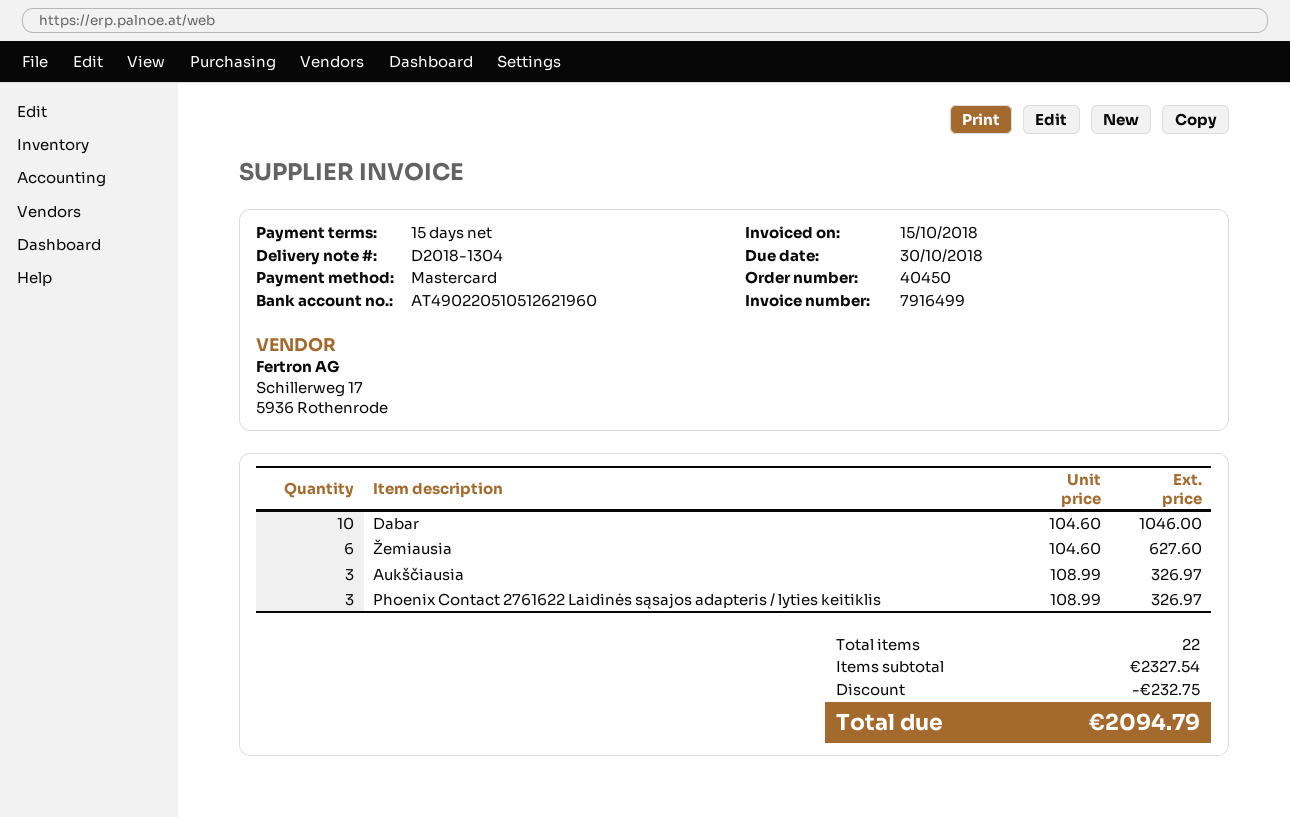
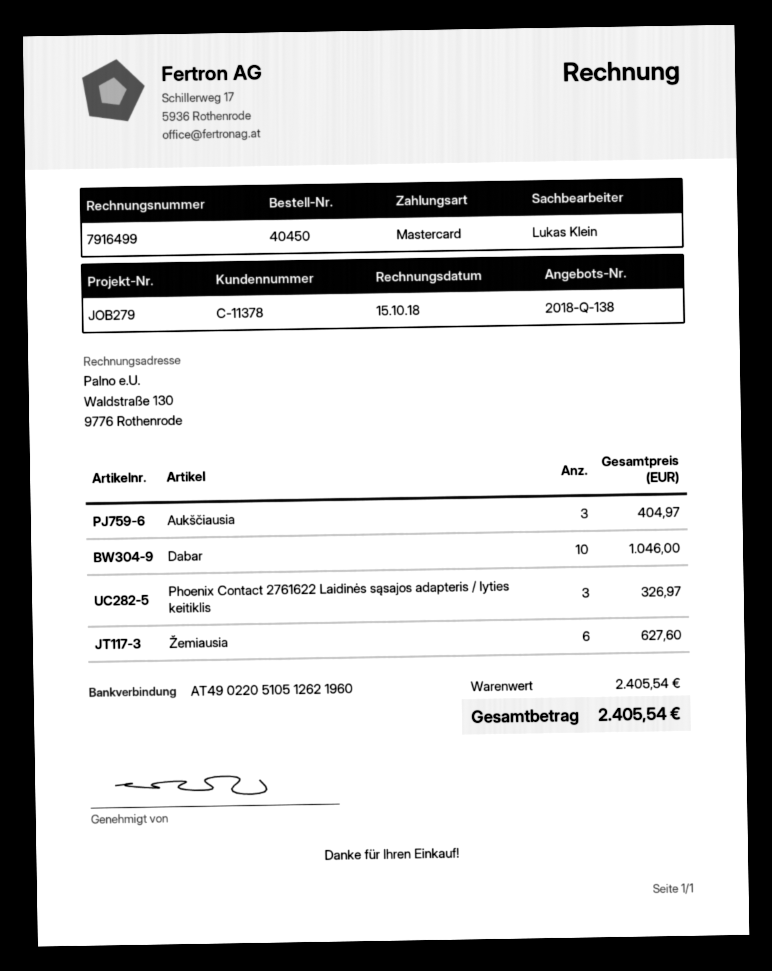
Aukščiausia: 3 for 326.97 -> 3 for 404.97
subtotal: 2327.54 -> 2405.54
discount: 232.75 -> none
total: 2094.79 -> 2405.54

